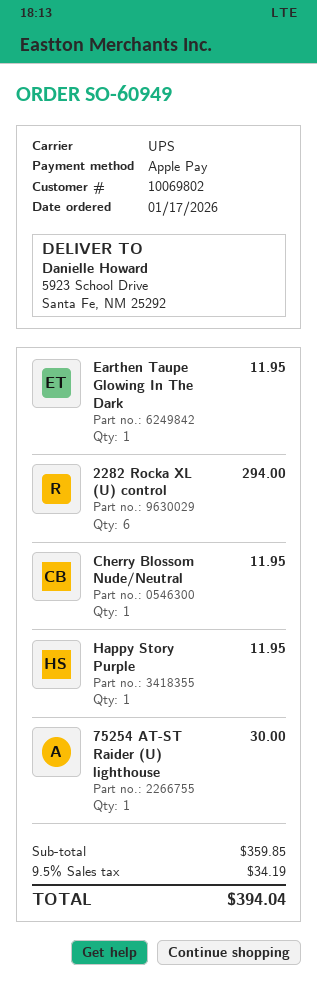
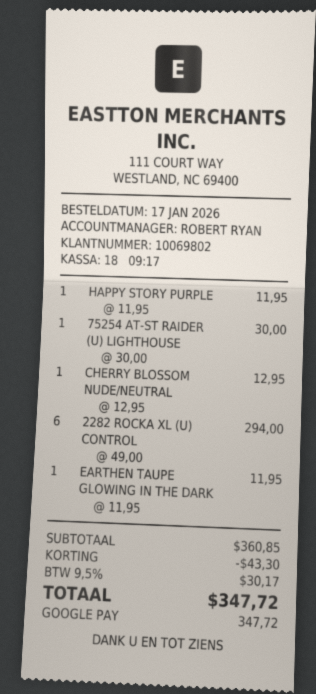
payment method: Apple Pay -> Google Pay
Cherry Blossom Nude/Neutral: 1 for 11.95 -> 1 for 12.95
subtotal: 359.85 -> 360.85
discount: none -> 43.30
tax: 9.5% = 34.19 -> 9.5% = 30.17
total: 394.04 -> 347.72

